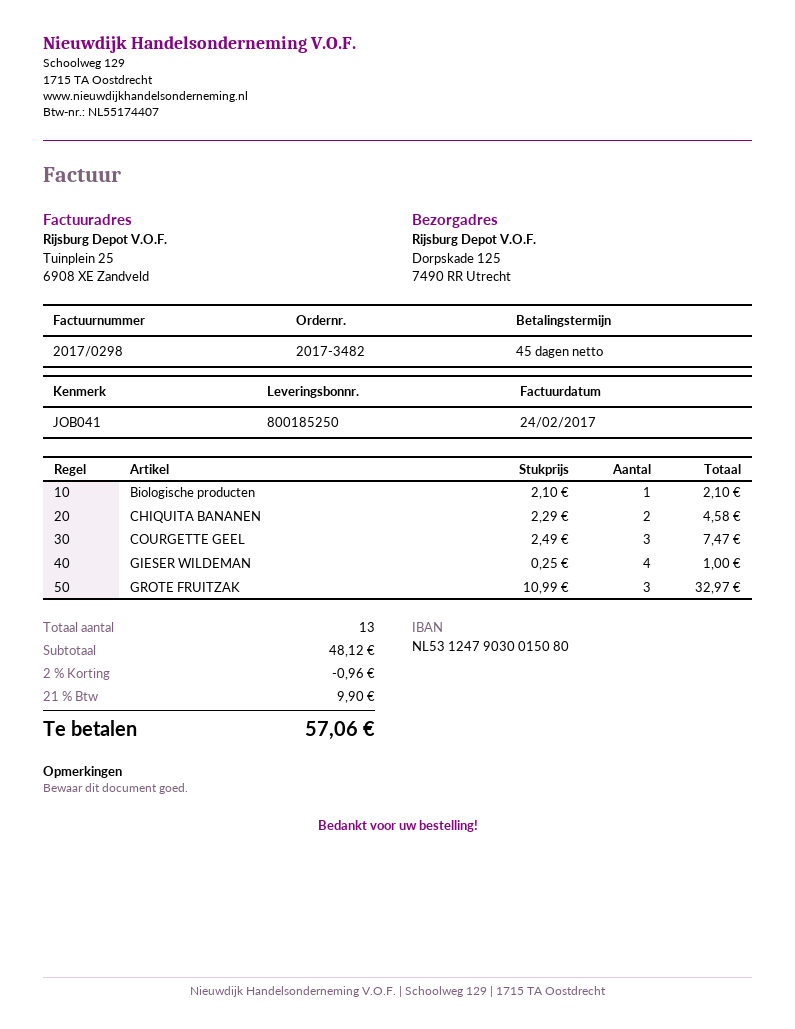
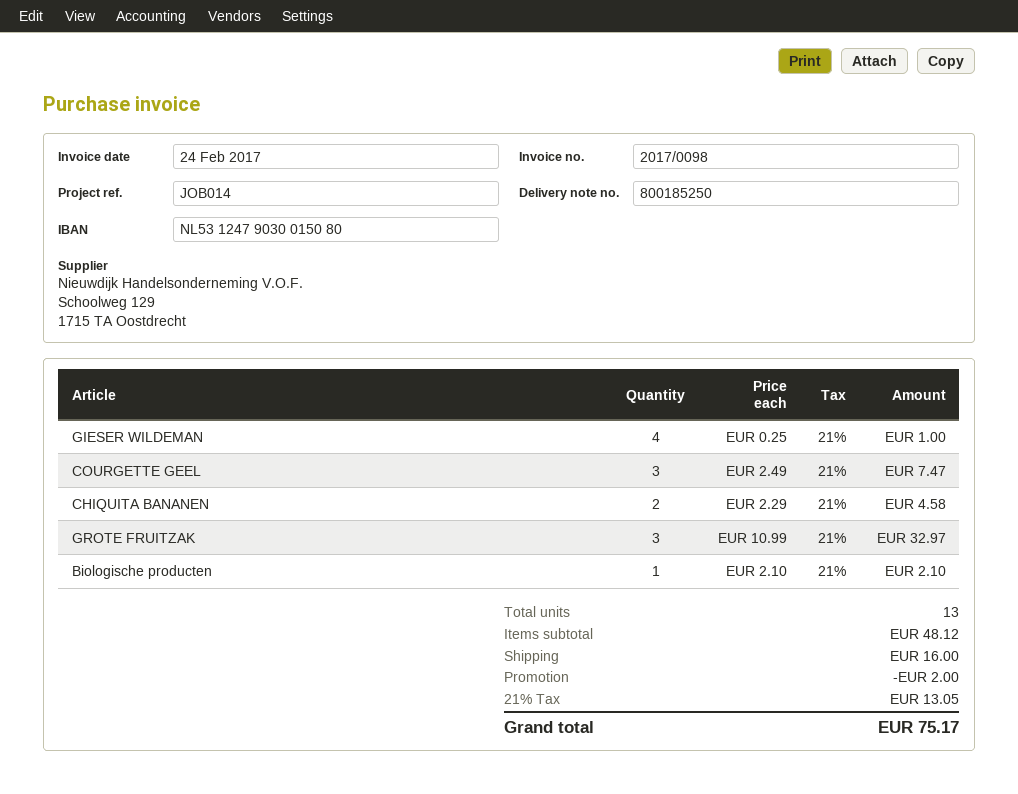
invoice number: 2017/0298 -> 2017/0098
reference: JOB041 -> JOB014
discount: 0.96 -> 2.00
shipping: none -> 16.00
tax: 21% = 9.90 -> 21% = 13.05
total: 57.06 -> 75.17

